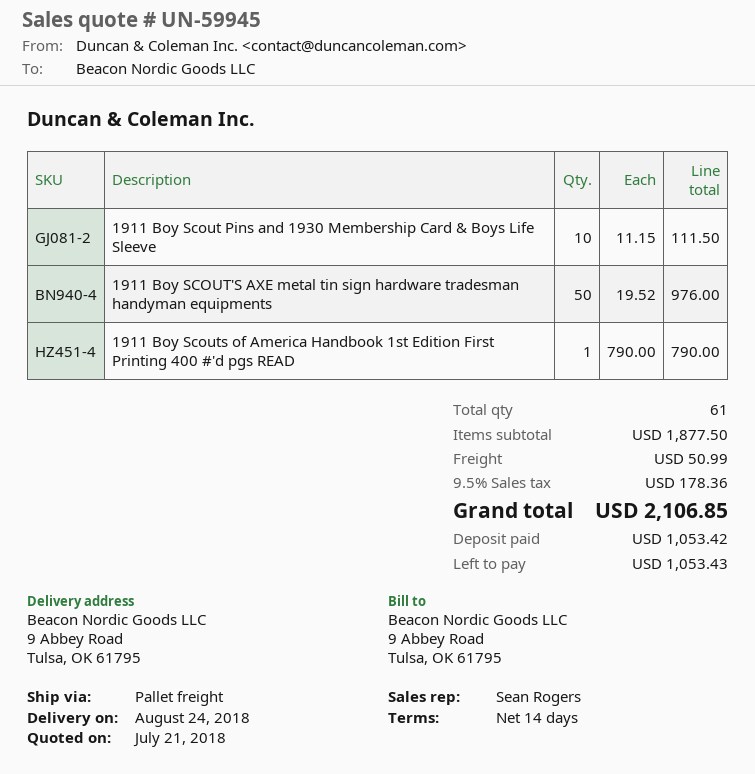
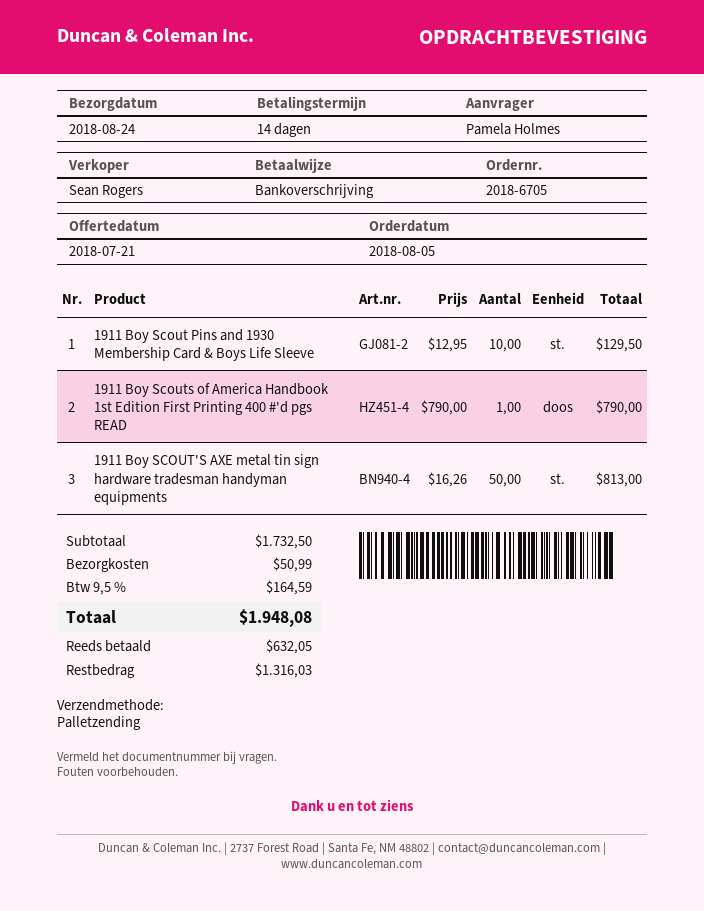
1911 Boy Scout Pins and 1930 Membership Card & Boys Life Sleeve: 10 x 11.15 = 111.50 -> 10 x 12.95 = 129.50
1911 Boy SCOUT'S AXE metal tin sign hardware tradesman handyman equipments: 50 x 19.52 = 976.00 -> 50 x 16.26 = 813.00
subtotal: 1877.50 -> 1732.50
tax: 9.5% = 178.36 -> 9.5% = 164.59
total: 2106.85 -> 1948.08
deposit: 1053.42 -> 632.05
balance: 1053.43 -> 1316.03

